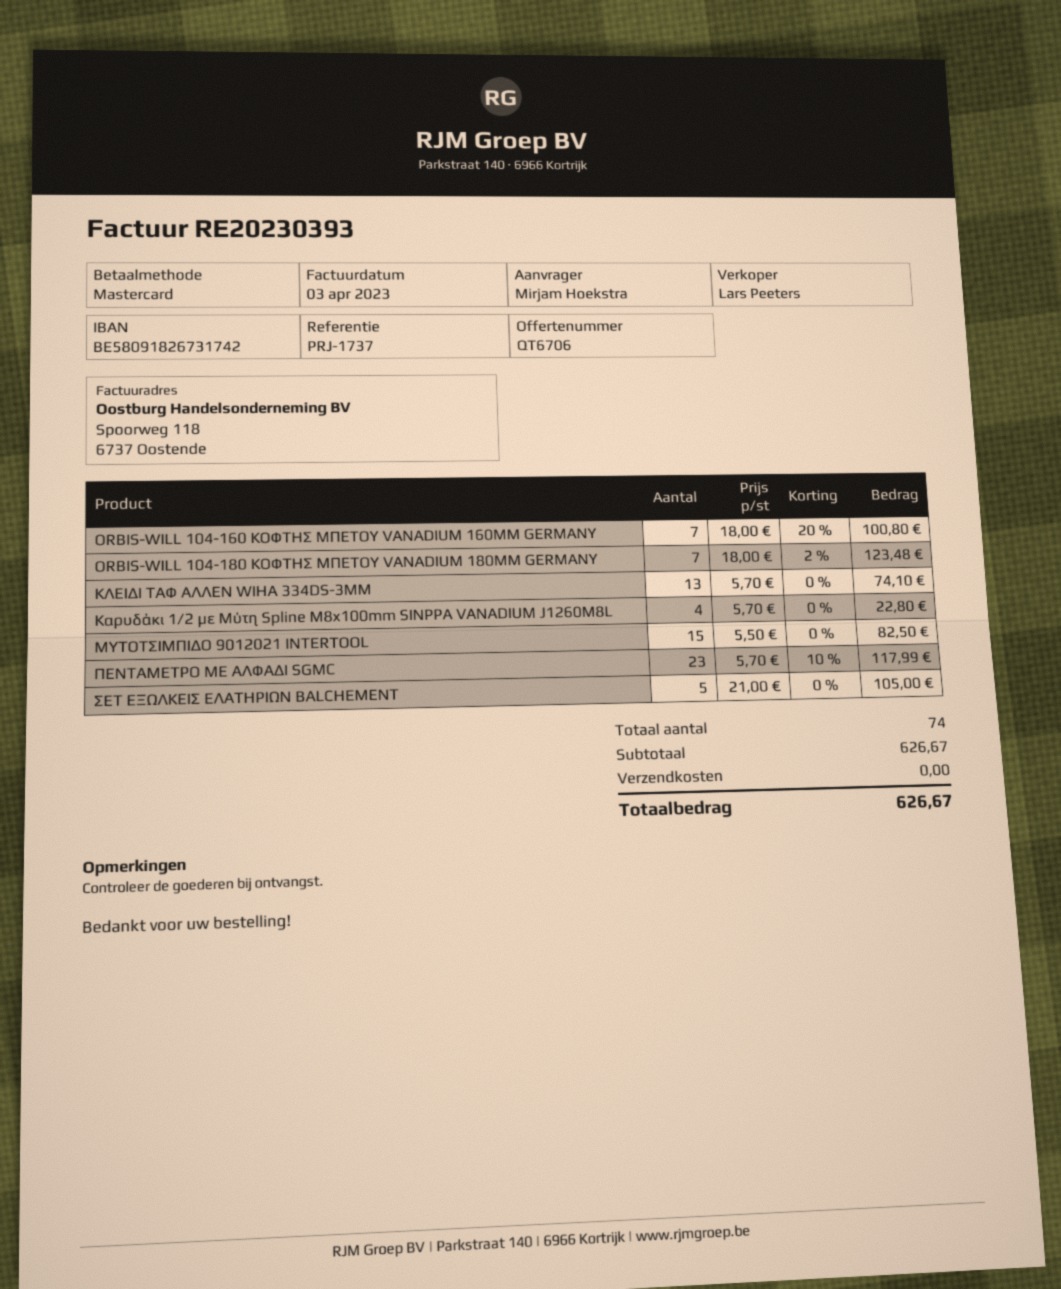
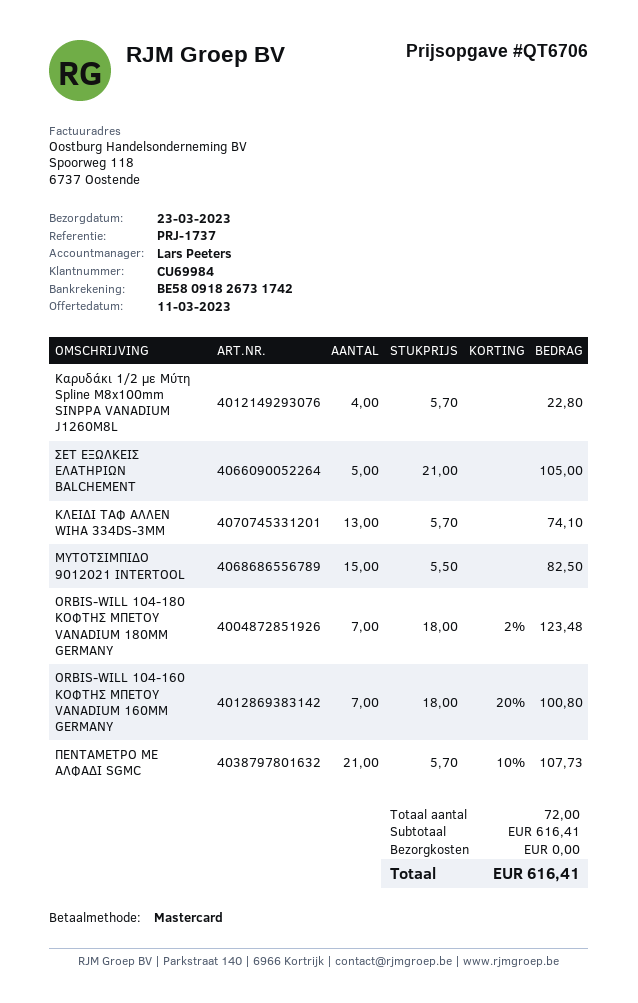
ΠΕΝΤΑΜΕΤΡΟ ΜΕ ΑΛΦΑΔΙ SGMC: 23 x 5.70 - 10% = 117.99 -> 21 x 5.70 - 10% = 107.73
total quantity: 74 -> 72
subtotal: 626.67 -> 616.41
total: 626.67 -> 616.41

